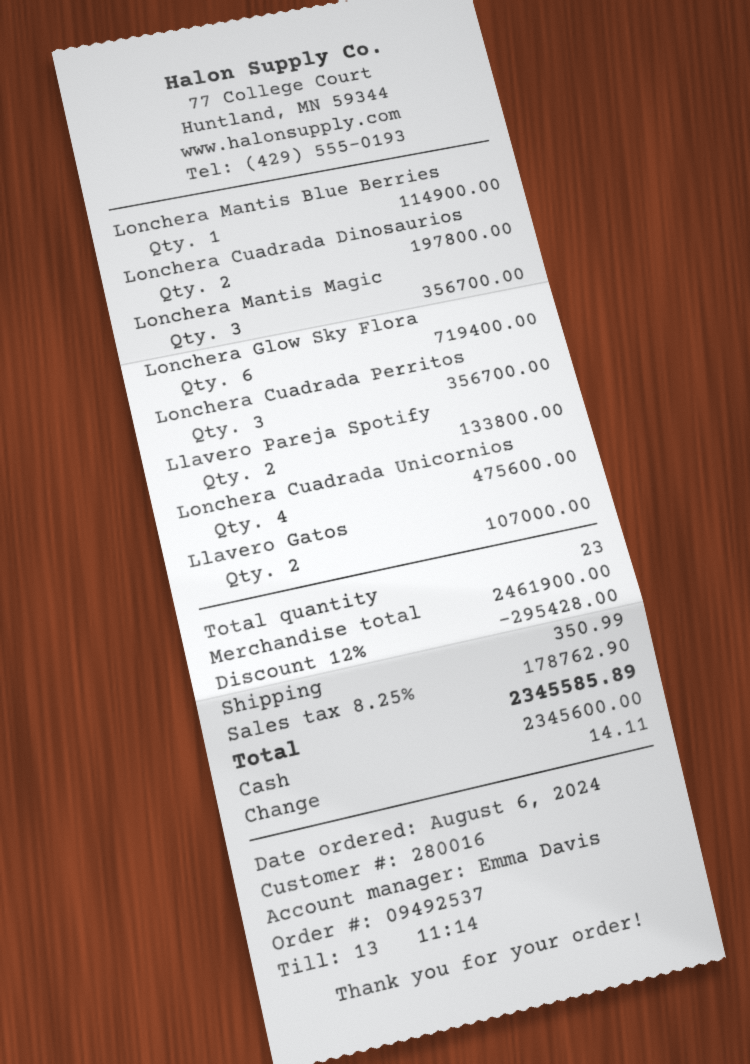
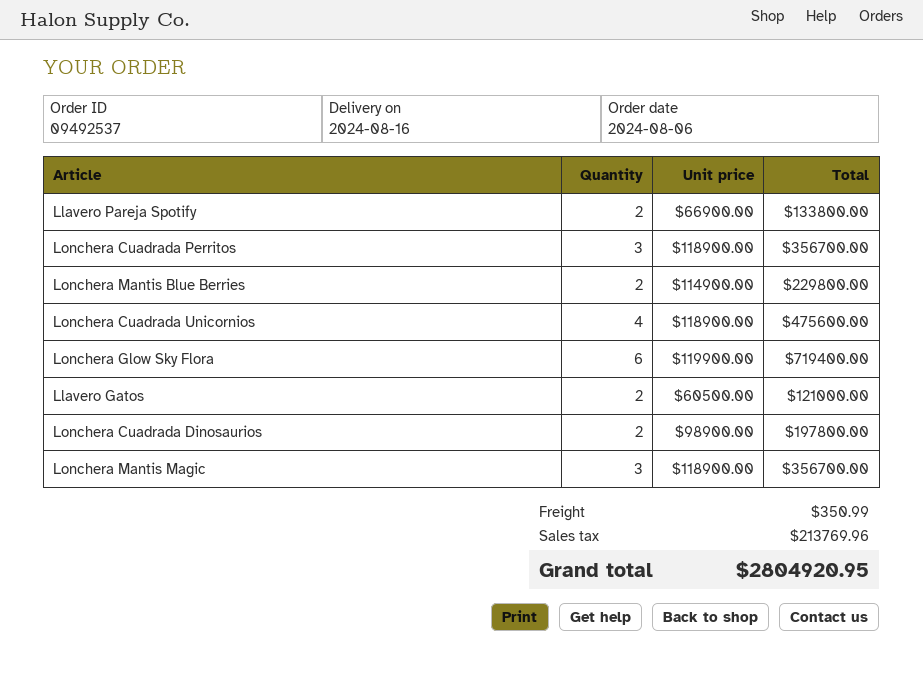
Lonchera Mantis Blue Berries: 1 for 114900.00 -> 2 for 229800.00
Llavero Gatos: 2 for 107000.00 -> 2 for 121000.00
discount: 12% = 295428.00 -> none
tax: 178762.90 -> 213769.96
total: 2345585.89 -> 2804920.95

